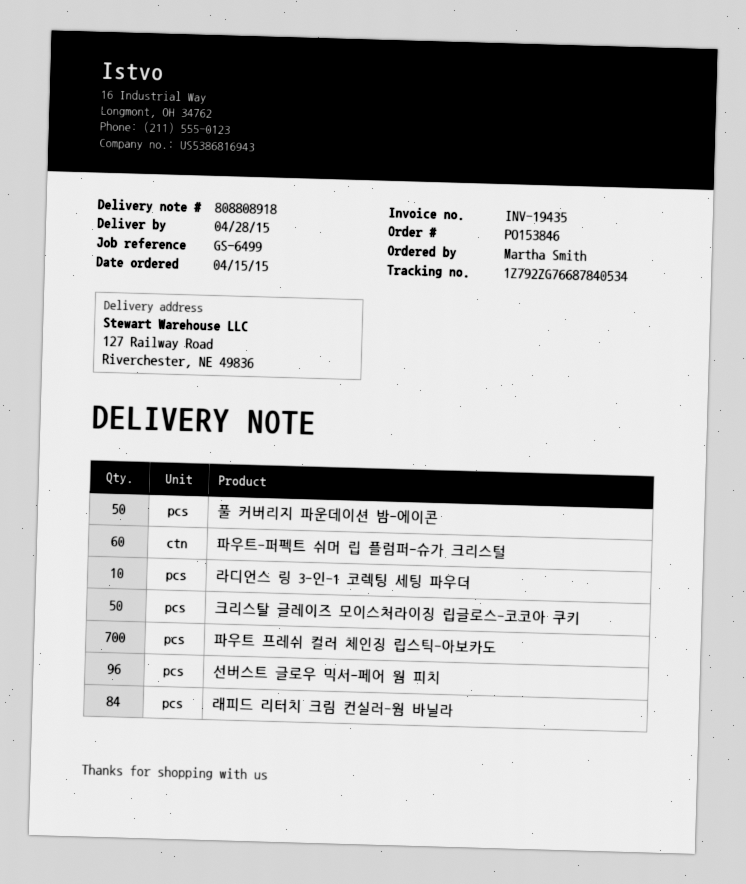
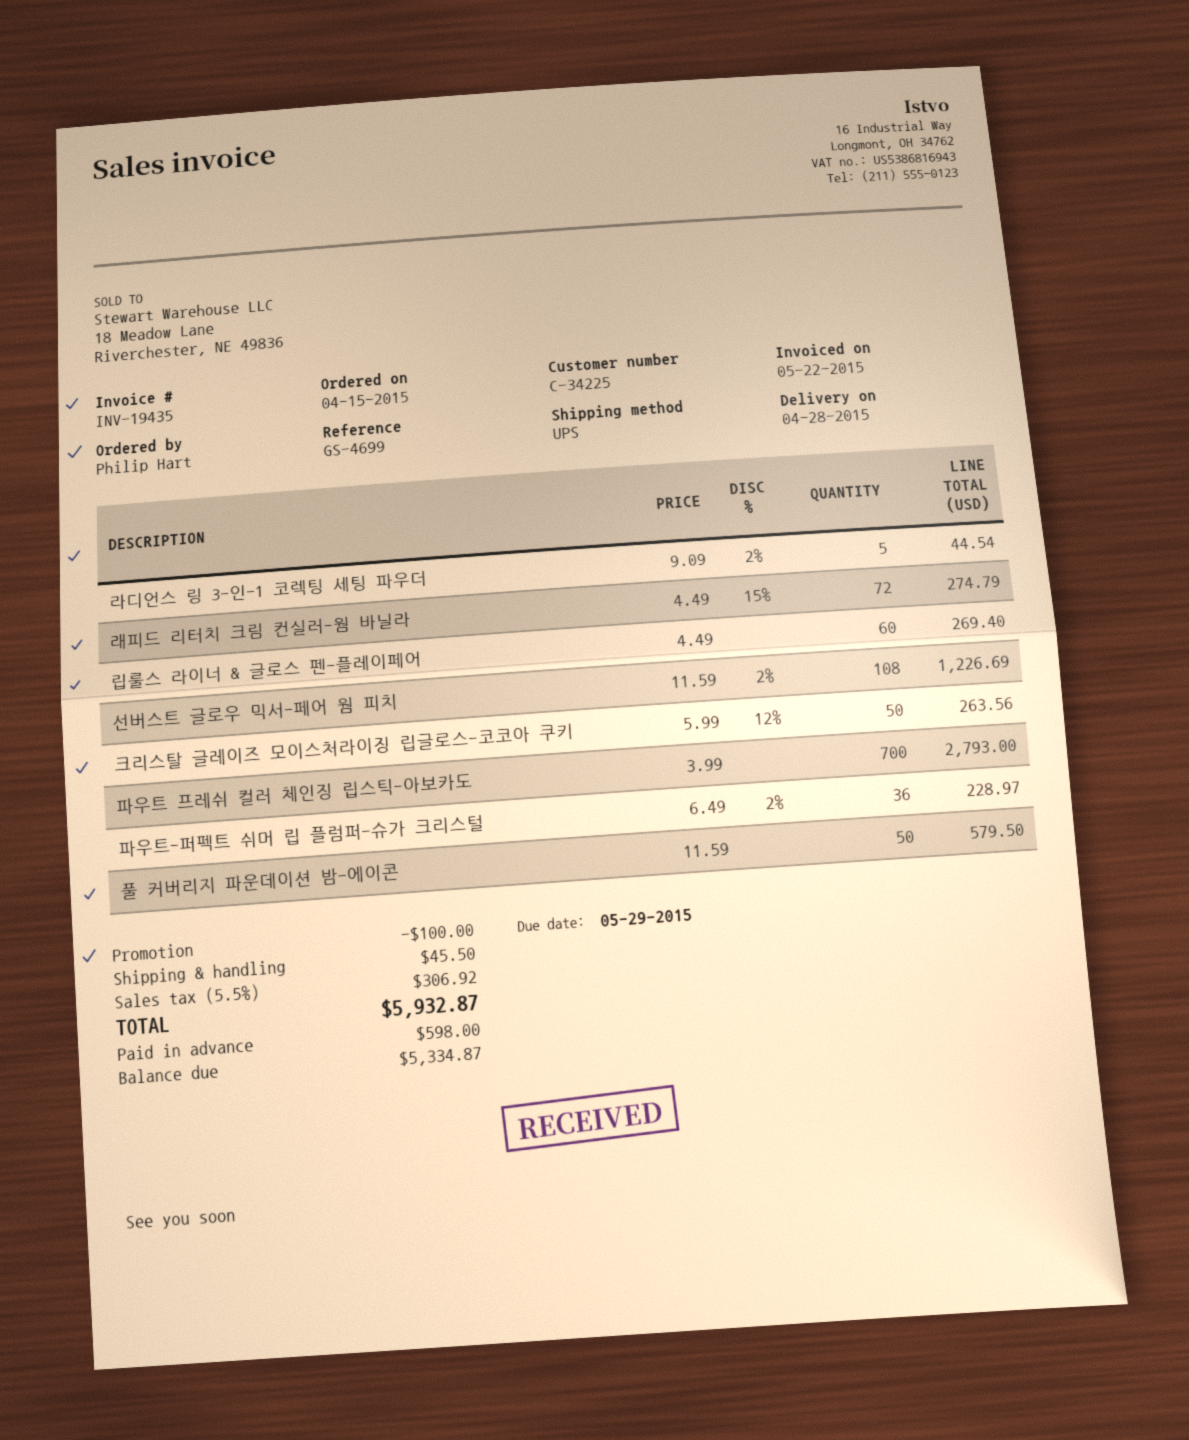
reference: GS-6499 -> GS-4699
ordered by: Martha Smith -> Philip Hart
파우트-퍼펙트 쉬머 립 플럼퍼-슈가 크리스털: 60 -> 36
라디언스 링 3-인-1 코렉팅 세팅 파우더: 10 -> 5
선버스트 글로우 믹서-페어 웜 피치: 96 -> 108
래피드 리터치 크림 컨실러-웜 바닐라: 84 -> 72
립룰스 라이너 & 글로스 펜-플레이페어: none -> 60

